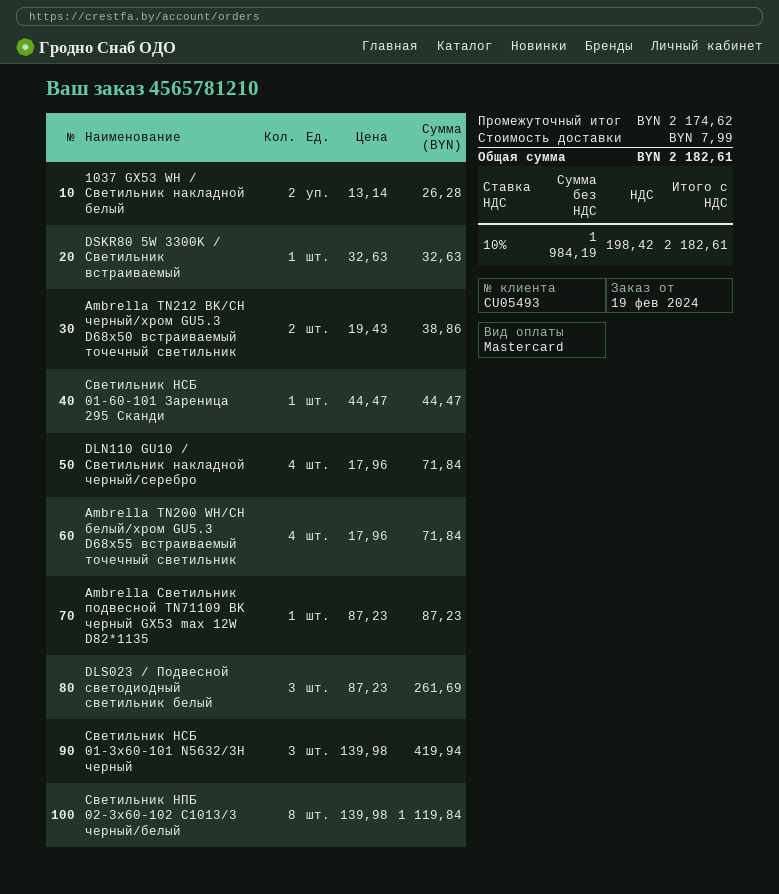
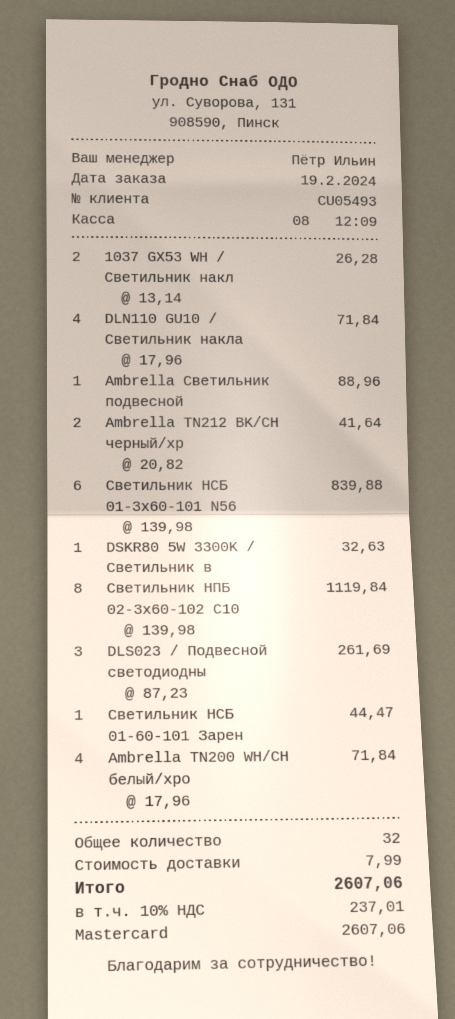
Ambrella TN212 BK/CH черный/хром GU5.3 D68х50 встраиваемый точечный светильник: 2 x 19.43 = 38.86 -> 2 x 20.82 = 41.64
Ambrella Светильник подвесной TN71109 BK черный GX53 max 12W D82*1135: 1 x 87.23 = 87.23 -> 1 x 88.96 = 88.96
Светильник НСБ 01-3х60-101 N5632/3H черный: 3 x 139.98 = 419.94 -> 6 x 139.98 = 839.88
tax: 10% = 198.42 -> 10% = 237.01
total: 2182.61 -> 2607.06

